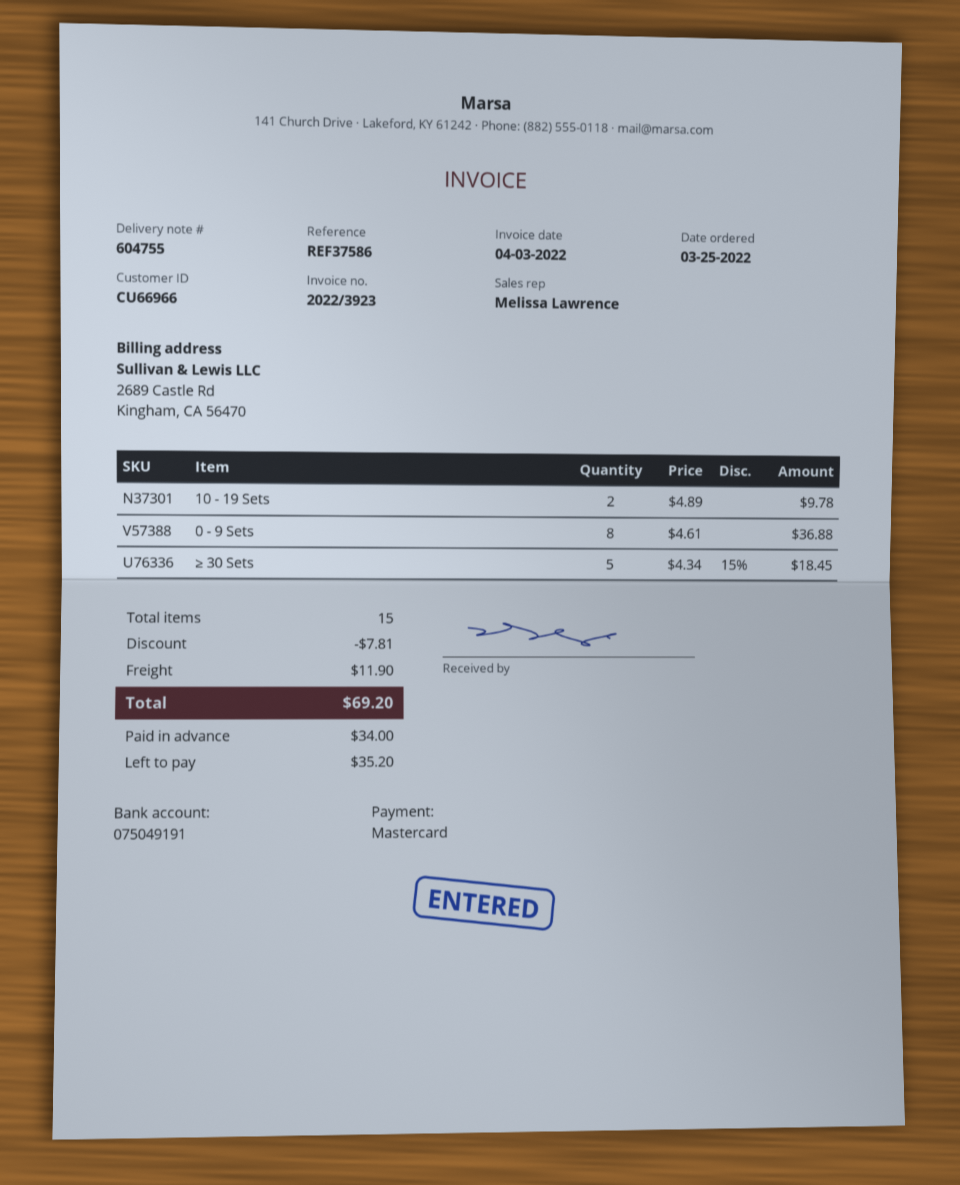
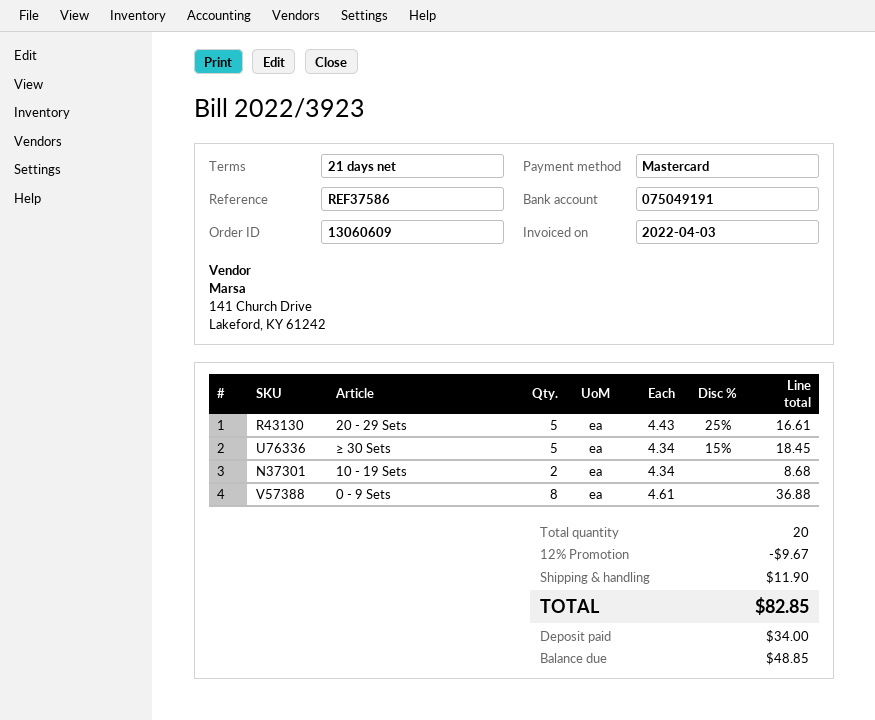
10 - 19 Sets: 2 x 4.89 = 9.78 -> 2 x 4.34 = 8.68
20 - 29 Sets: none -> 5 x 4.43 - 25% = 16.61
total quantity: 15 -> 20
discount: 7.81 -> 9.67
total: 69.20 -> 82.85
balance: 35.20 -> 48.85

